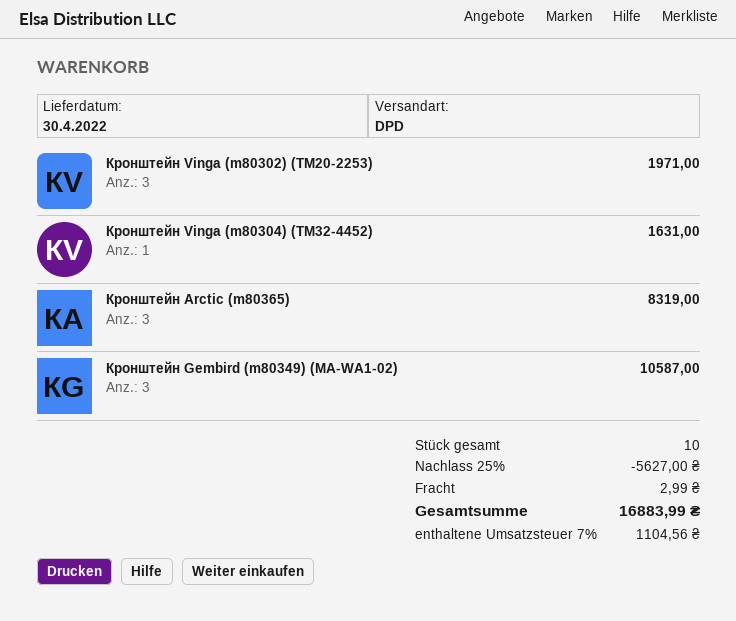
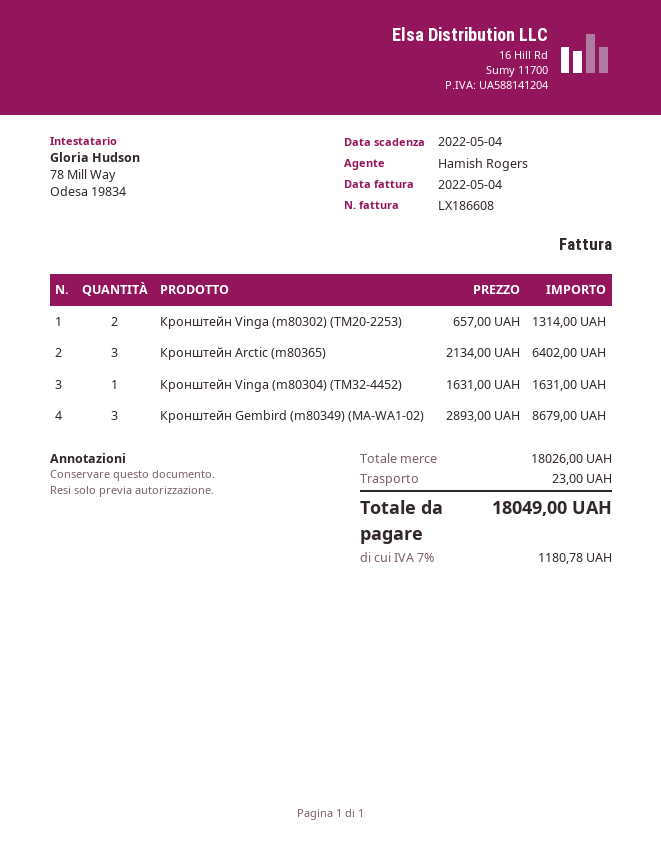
Кронштейн Vinga (m80302) (TM20-2253): 3 for 1971.00 -> 2 for 1314.00
Кронштейн Arctic (m80365): 3 for 8319.00 -> 3 for 6402.00
Кронштейн Gembird (m80349) (MA-WA1-02): 3 for 10587.00 -> 3 for 8679.00
discount: 25% = 5627.00 -> none
shipping: 2.99 -> 23.00
tax: 7% = 1104.56 -> 7% = 1180.78
total: 16883.99 -> 18049.00

